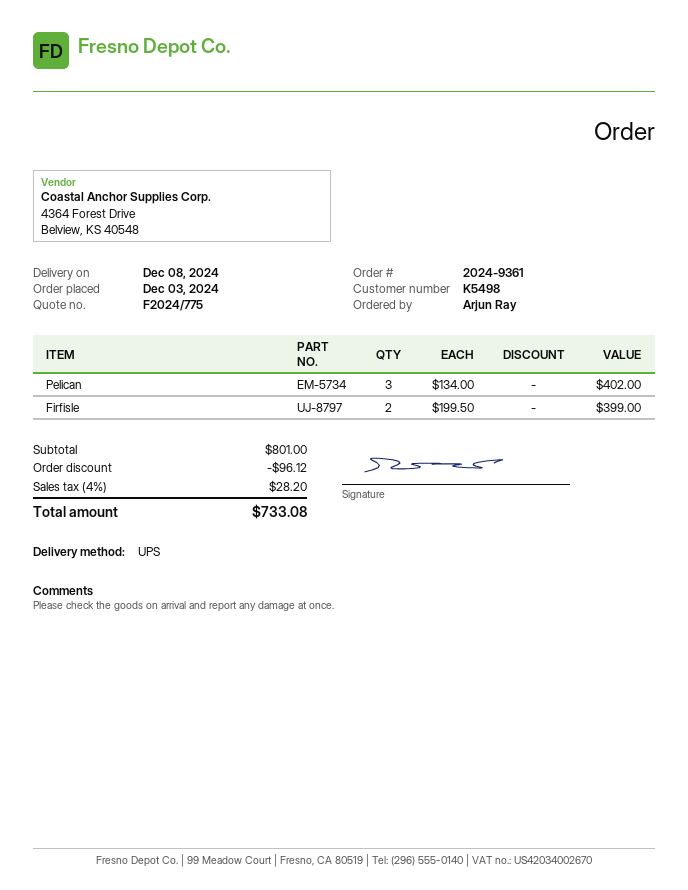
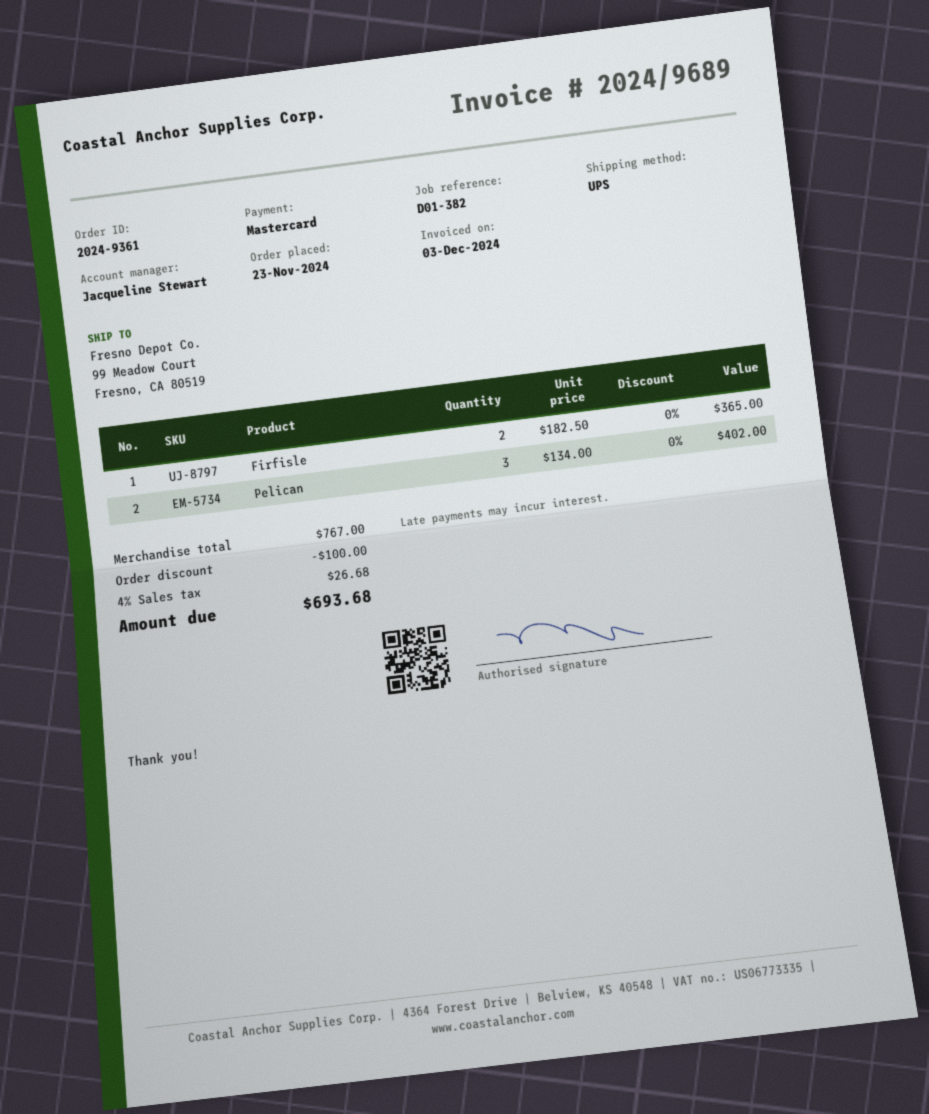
order date: 2024-12-03 -> 2024-11-23
Firfisle: 2 x 199.50 = 399.00 -> 2 x 182.50 = 365.00
subtotal: 801.00 -> 767.00
discount: 96.12 -> 100.00
tax: 4% = 28.20 -> 4% = 26.68
total: 733.08 -> 693.68

